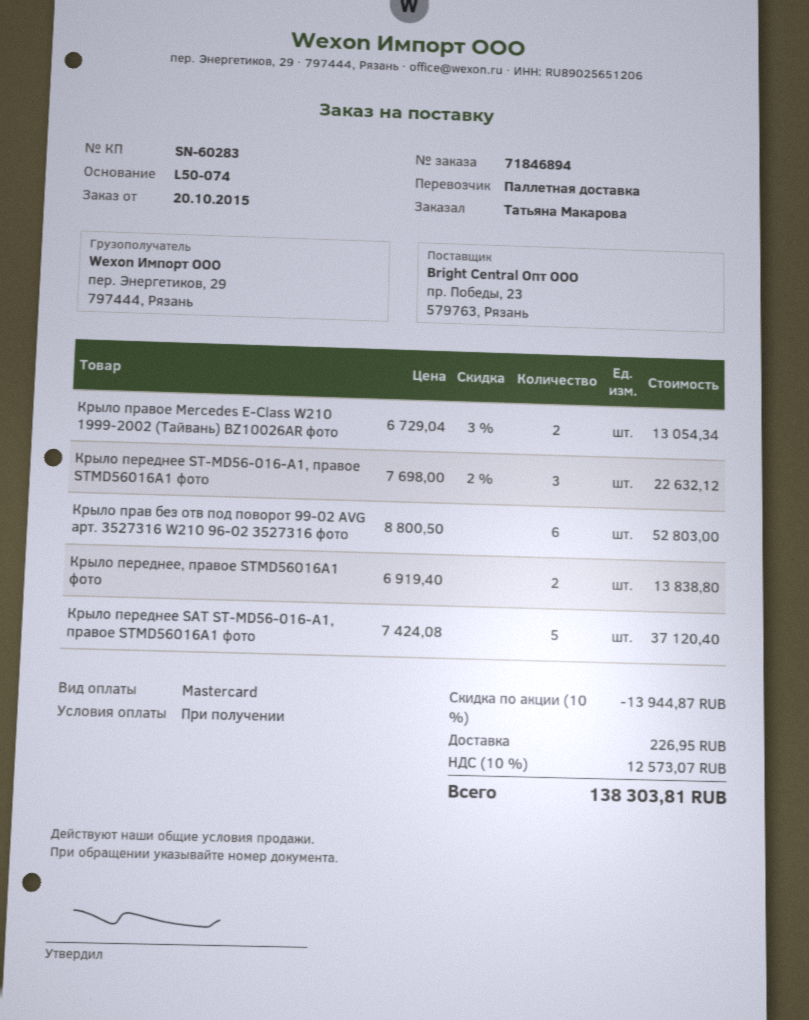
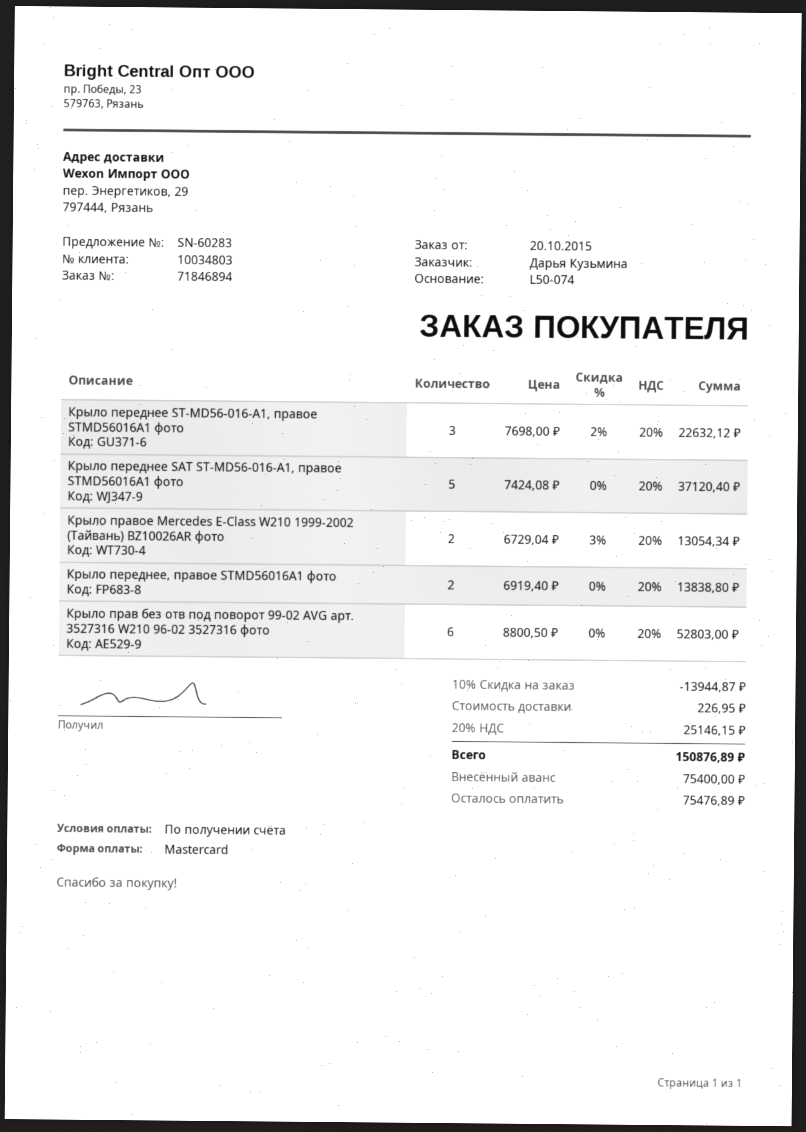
ordered by: Татьяна Макарова -> Дарья Кузьмина
tax: 10% = 12573.07 -> 20% = 25146.15
total: 138303.81 -> 150876.89

